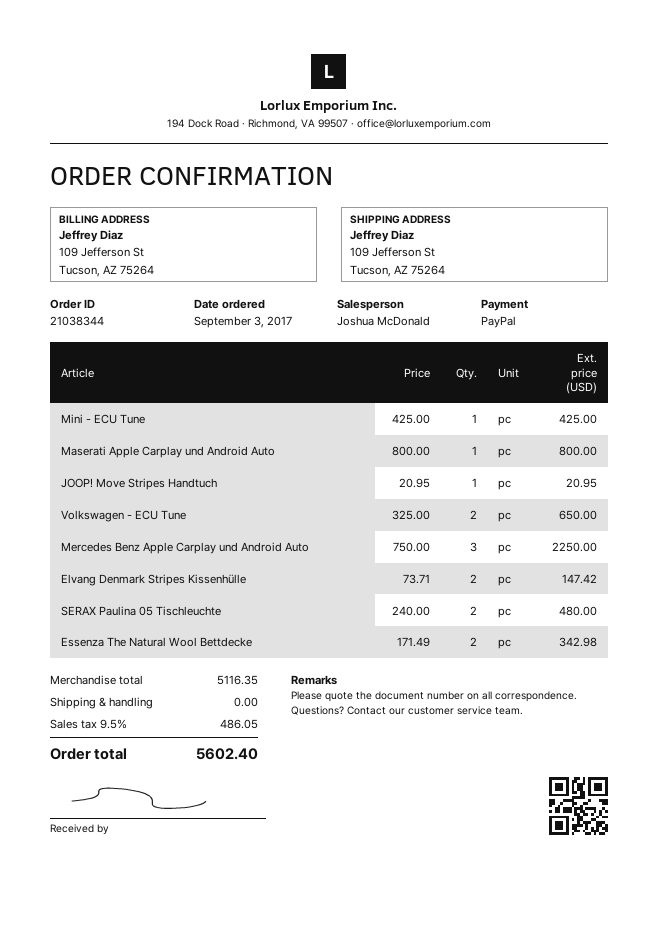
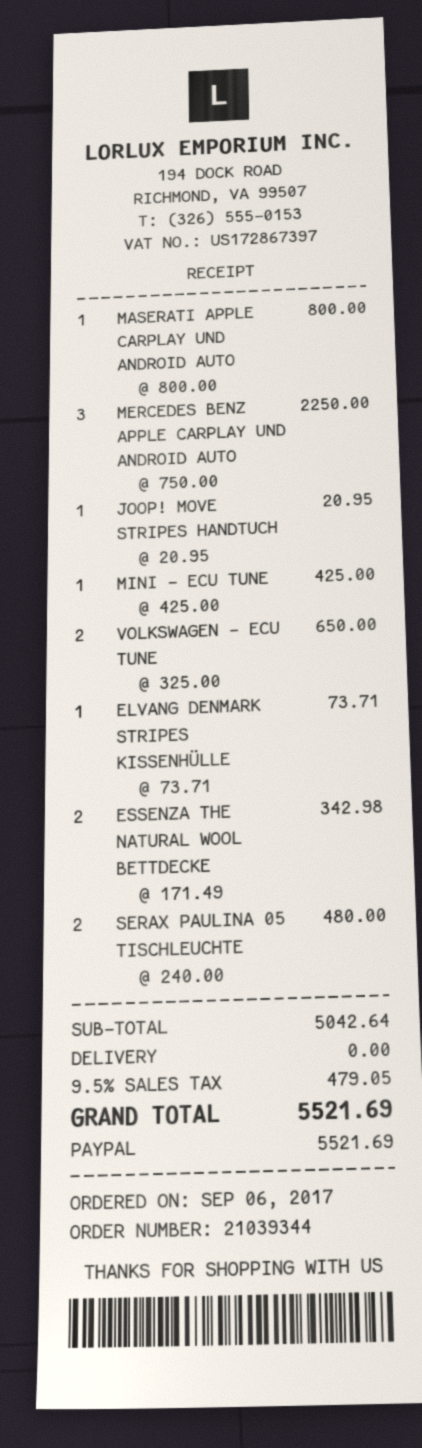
order number: 21038344 -> 21039344
order date: 2017-09-03 -> 2017-09-06
Elvang Denmark Stripes Kissenhülle: 2 x 73.71 = 147.42 -> 1 x 73.71 = 73.71
subtotal: 5116.35 -> 5042.64
tax: 9.5% = 486.05 -> 9.5% = 479.05
total: 5602.40 -> 5521.69

